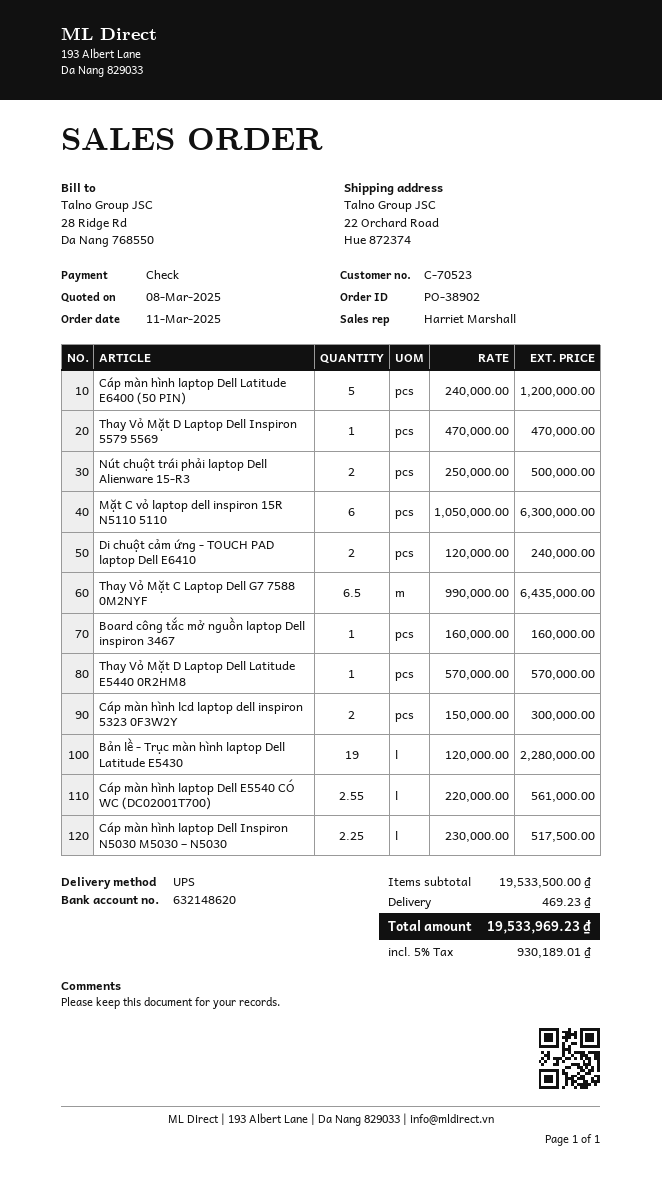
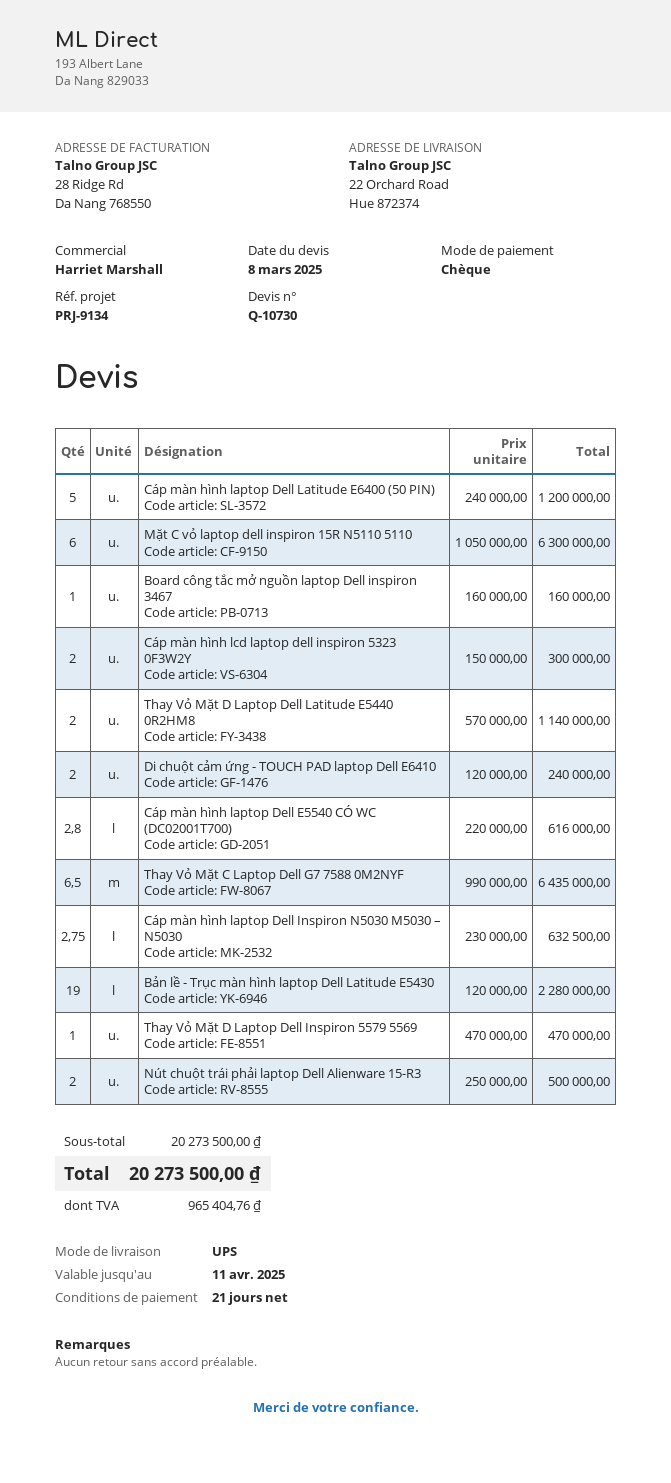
Thay Vỏ Mặt D Laptop Dell Latitude E5440 0R2HM8: 1 x 570000.00 = 570000.00 -> 2 x 570000.00 = 1140000.00
Cáp màn hình laptop Dell E5540 CÓ WC (DC02001T700): 2.55 x 220000.00 = 561000.00 -> 2.8 x 220000.00 = 616000.00
Cáp màn hình laptop Dell Inspiron N5030 M5030 – N5030: 2.25 x 230000.00 = 517500.00 -> 2.75 x 230000.00 = 632500.00
subtotal: 19533500.00 -> 20273500.00
shipping: 469.23 -> none
tax: 930189.01 -> 965404.76
total: 19533969.23 -> 20273500.00

